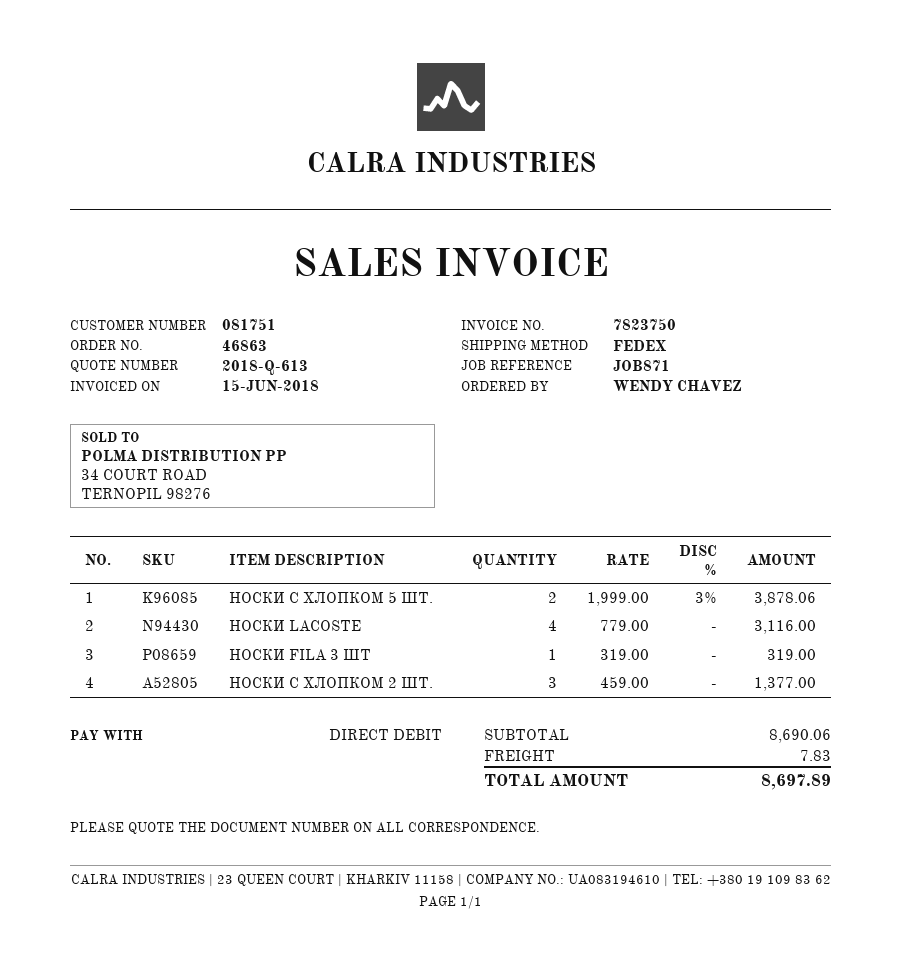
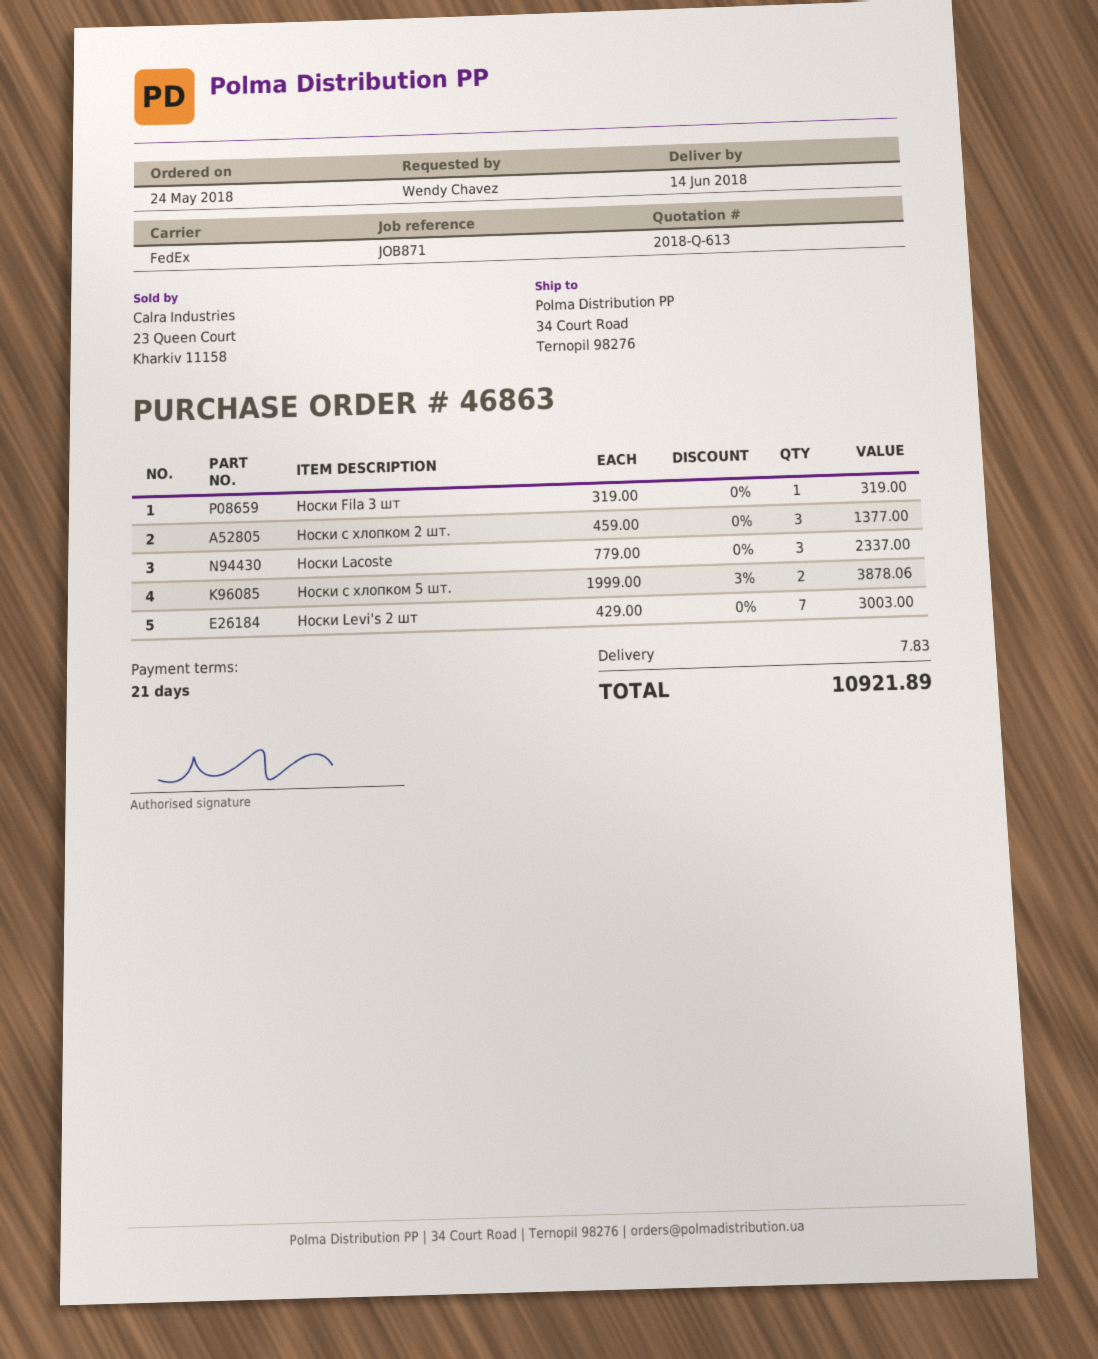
НОСКИ LACOSTE: 4 x 779.00 = 3116.00 -> 3 x 779.00 = 2337.00
Носки Levi's 2 шт: none -> 7 x 429.00 = 3003.00
total: 8697.89 -> 10921.89

